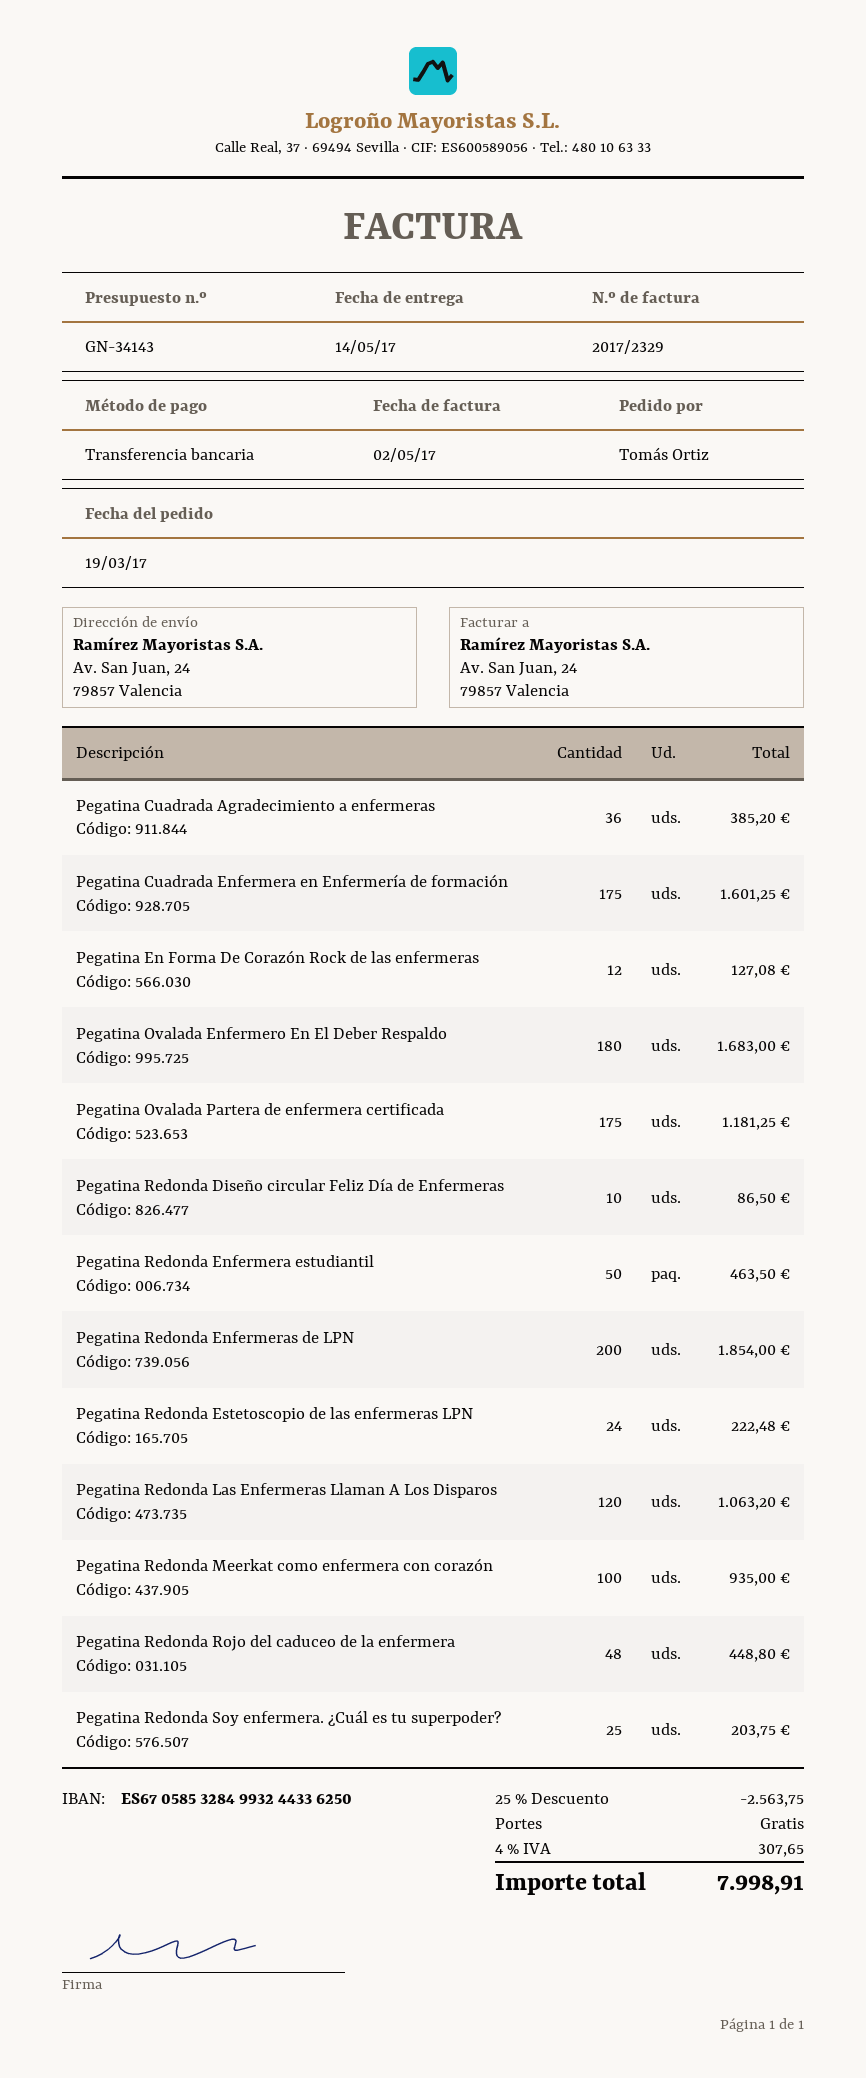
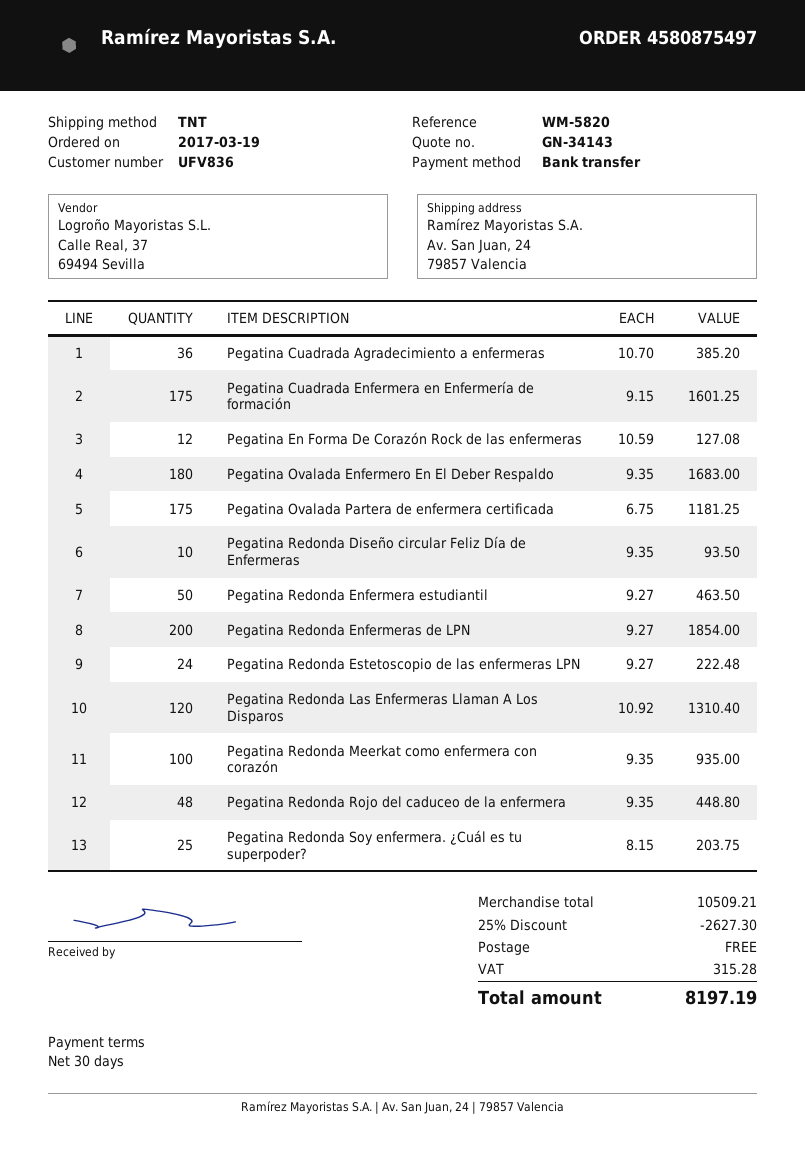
Pegatina Redonda Diseño circular Feliz Día de Enfermeras: 10 for 86.50 -> 10 for 93.50
Pegatina Redonda Las Enfermeras Llaman A Los Disparos: 120 for 1063.20 -> 120 for 1310.40
discount: 25% = 2563.75 -> 25% = 2627.30
tax: 307.65 -> 315.28
total: 7998.91 -> 8197.19

